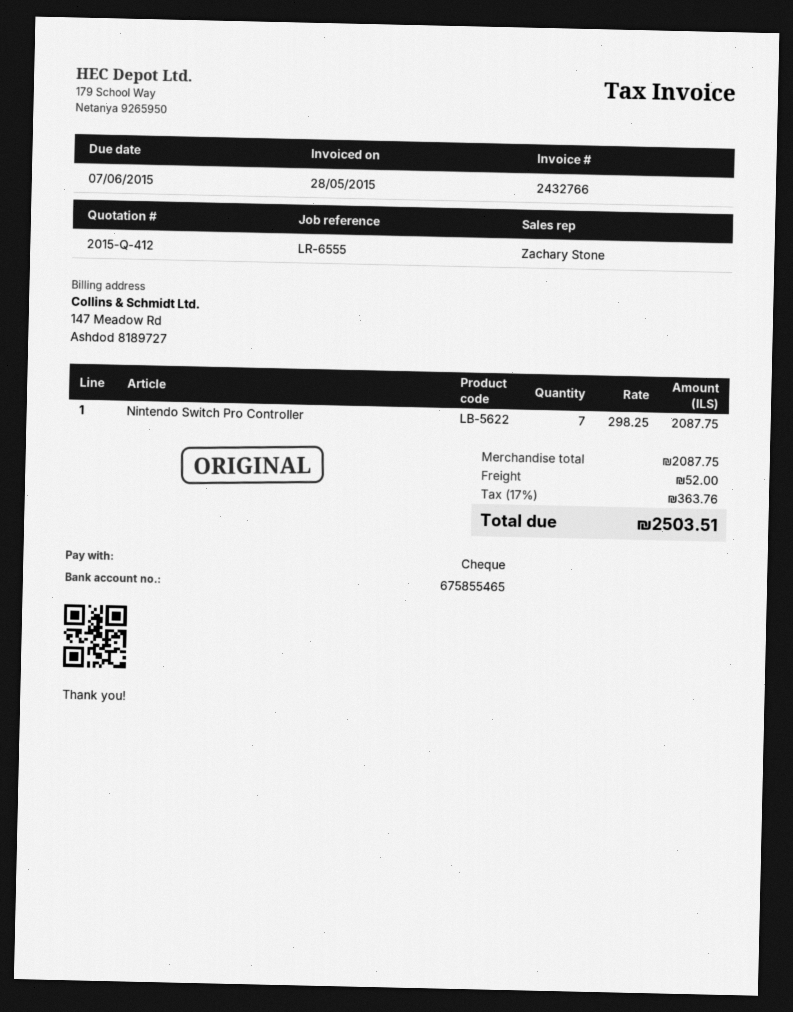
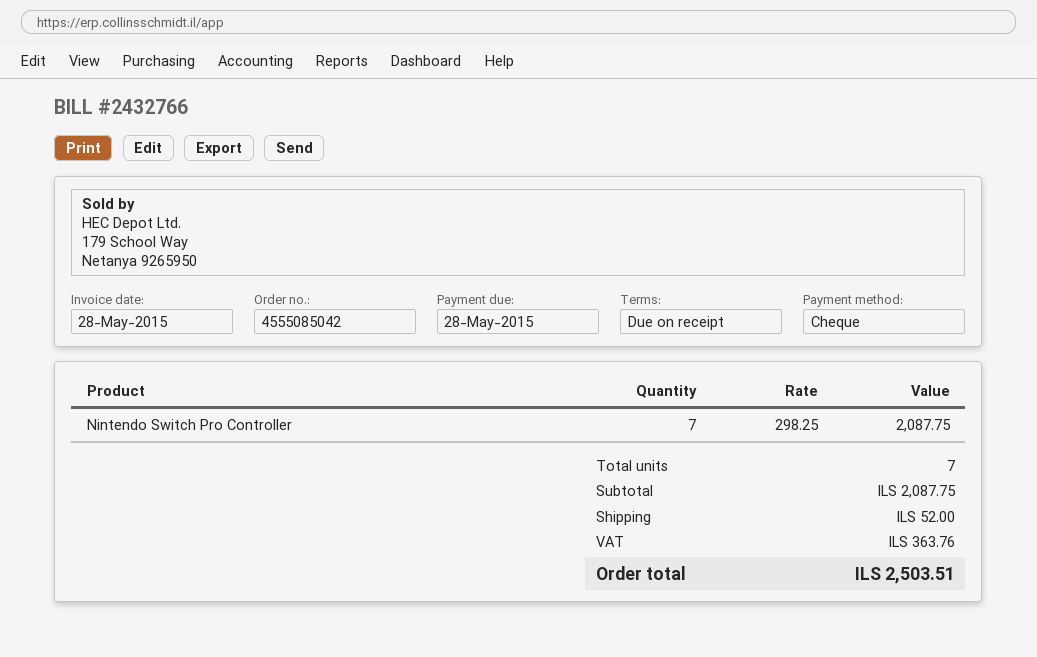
due date: 2015-06-07 -> 2015-05-28

